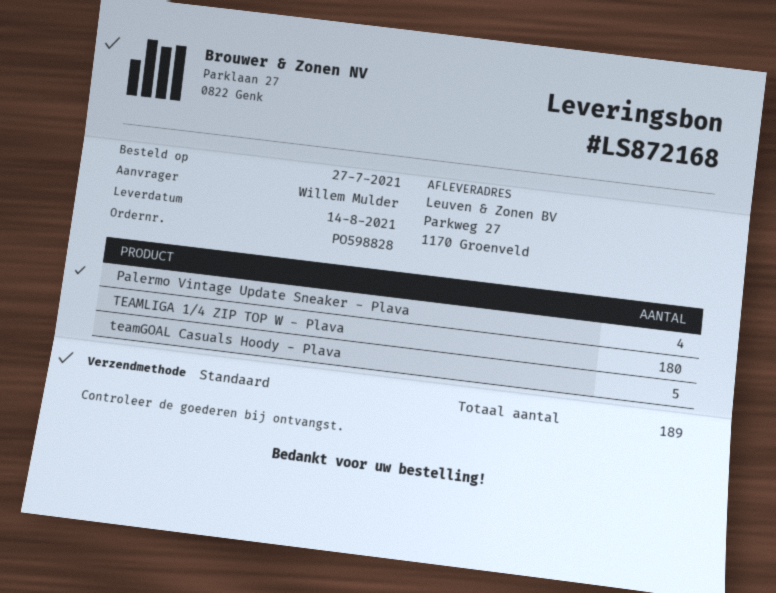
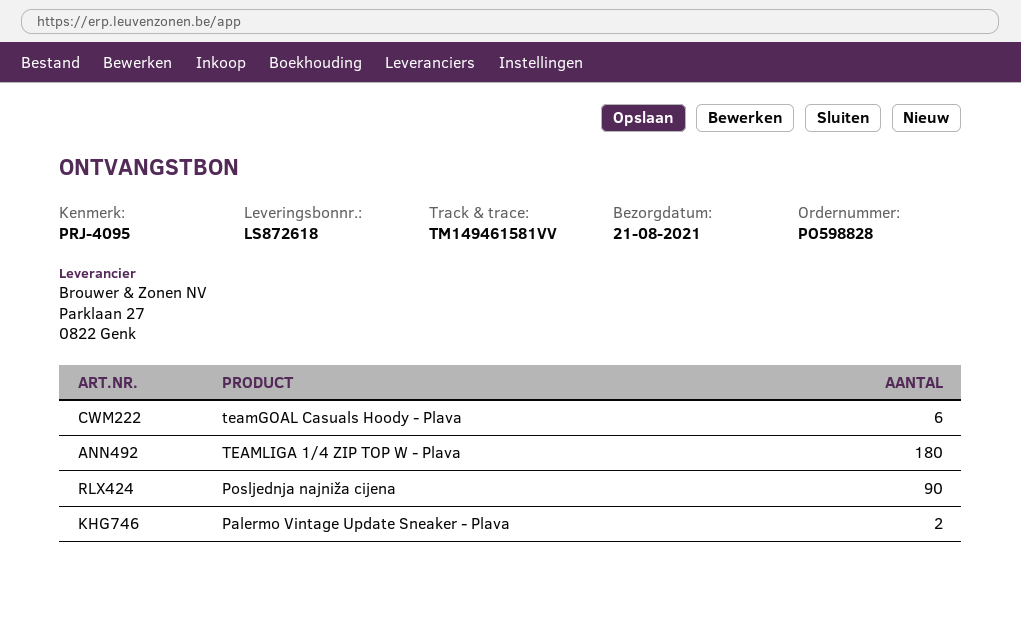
delivery note number: LS872168 -> LS872618
delivery date: 2021-08-14 -> 2021-08-21
Palermo Vintage Update Sneaker - Plava: 4 -> 2
teamGOAL Casuals Hoody - Plava: 5 -> 6
Posljednja najniža cijena: none -> 90

